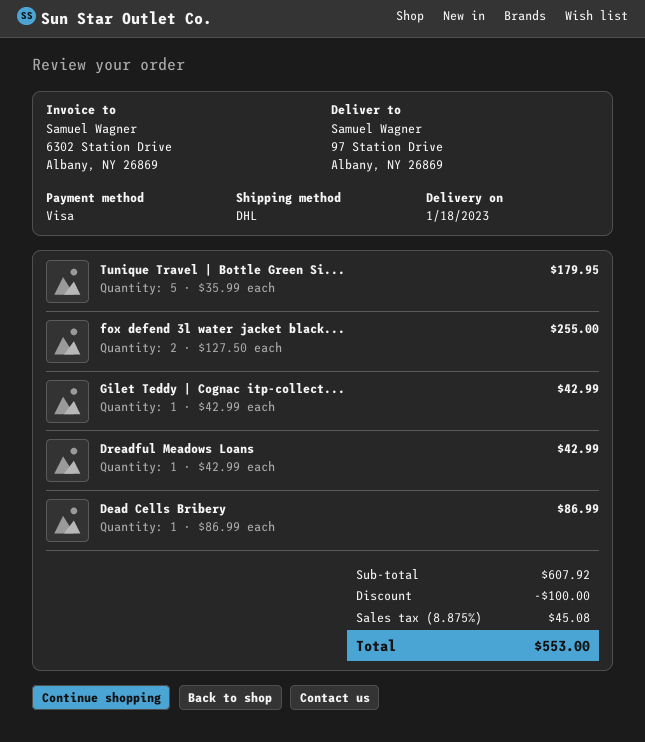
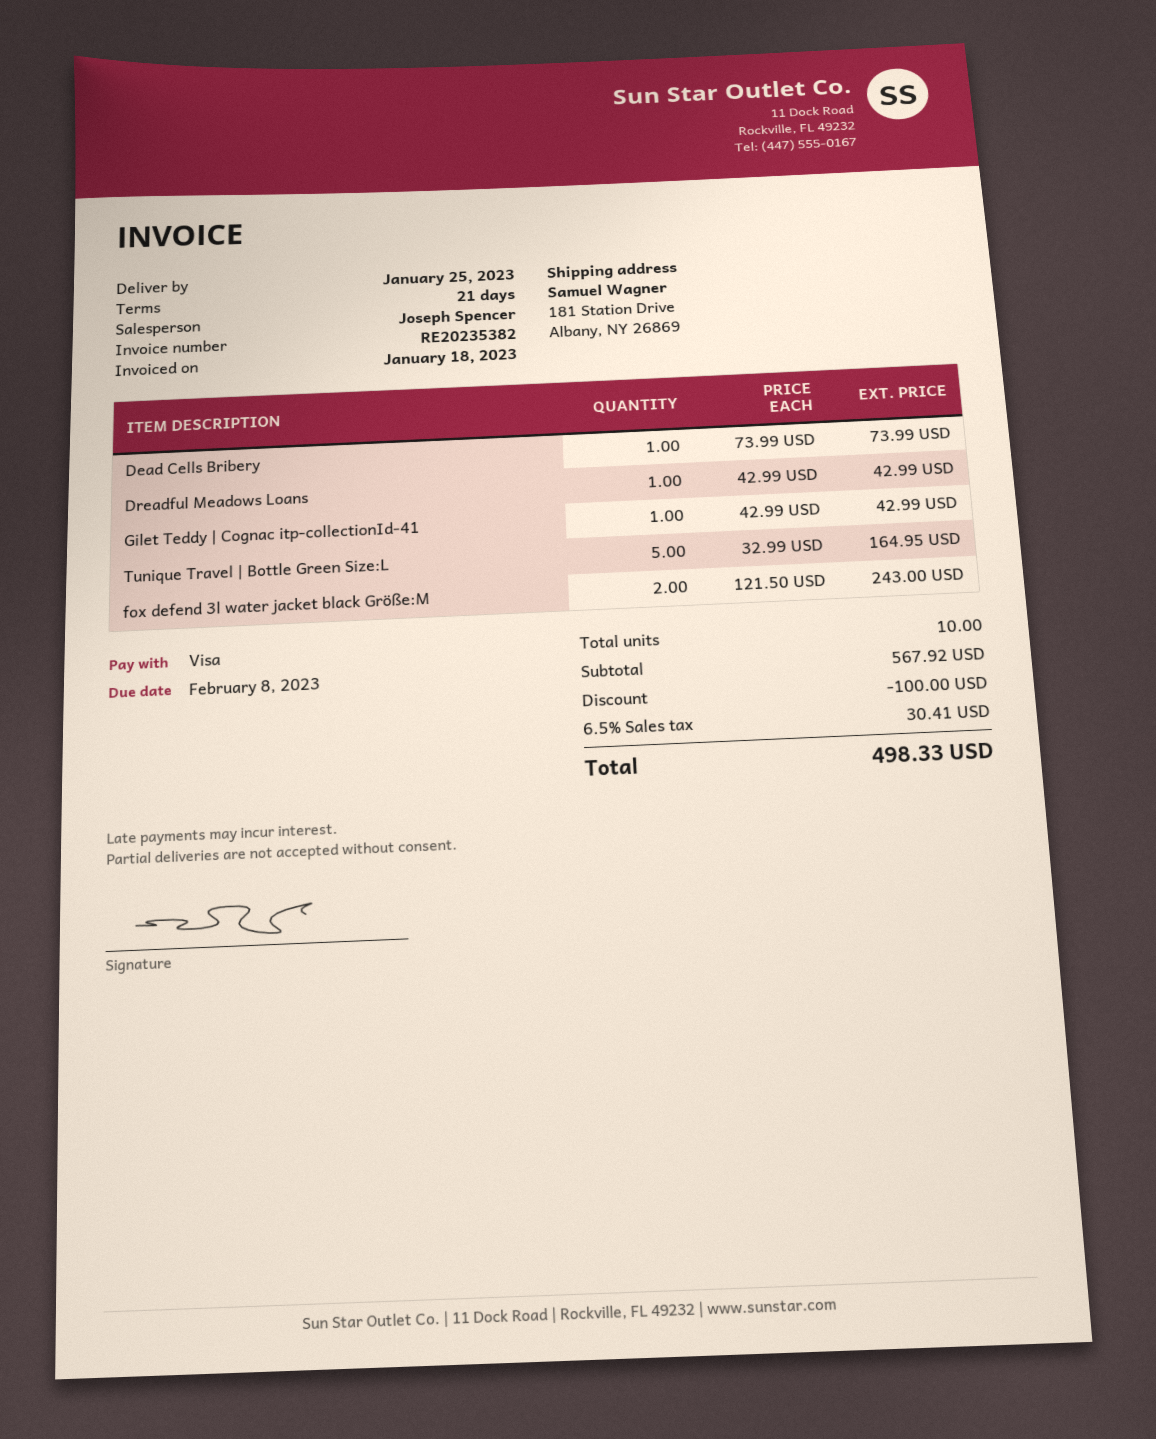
delivery date: 2023-01-18 -> 2023-01-25
ship to: 97 Station Drive, Albany, NY 26869 -> 181 Station Drive, Albany, NY 26869
Tunique Travel | Bottle Green Si...: 5 x 35.99 = 179.95 -> 5 x 32.99 = 164.95
fox defend 3l water jacket black...: 2 x 127.50 = 255.00 -> 2 x 121.50 = 243.00
Dead Cells Bribery: 1 x 86.99 = 86.99 -> 1 x 73.99 = 73.99
subtotal: 607.92 -> 567.92
tax: 8.875% = 45.08 -> 6.5% = 30.41
total: 553.00 -> 498.33

